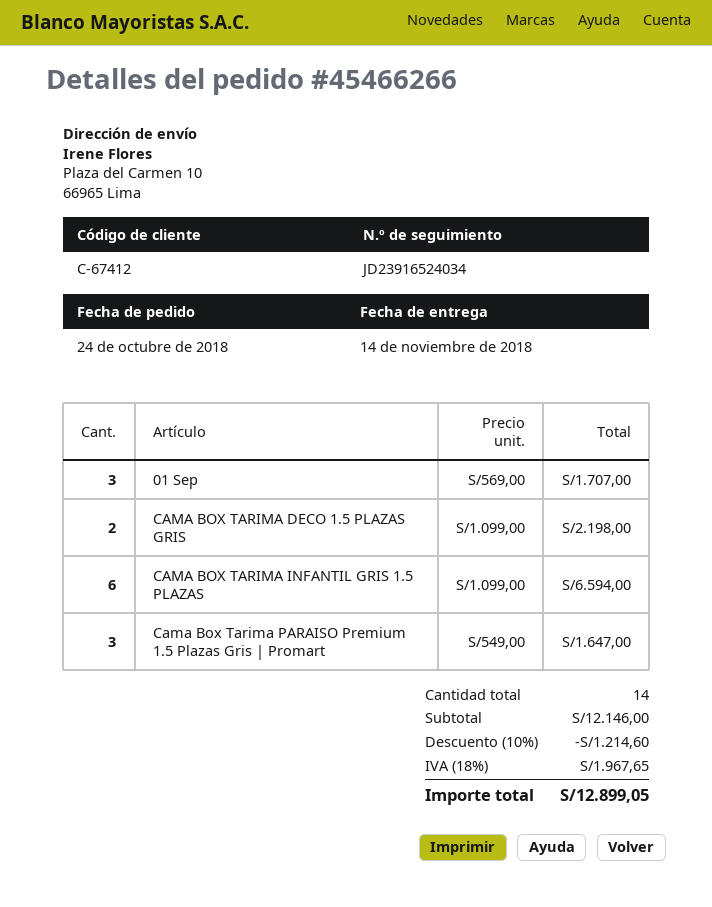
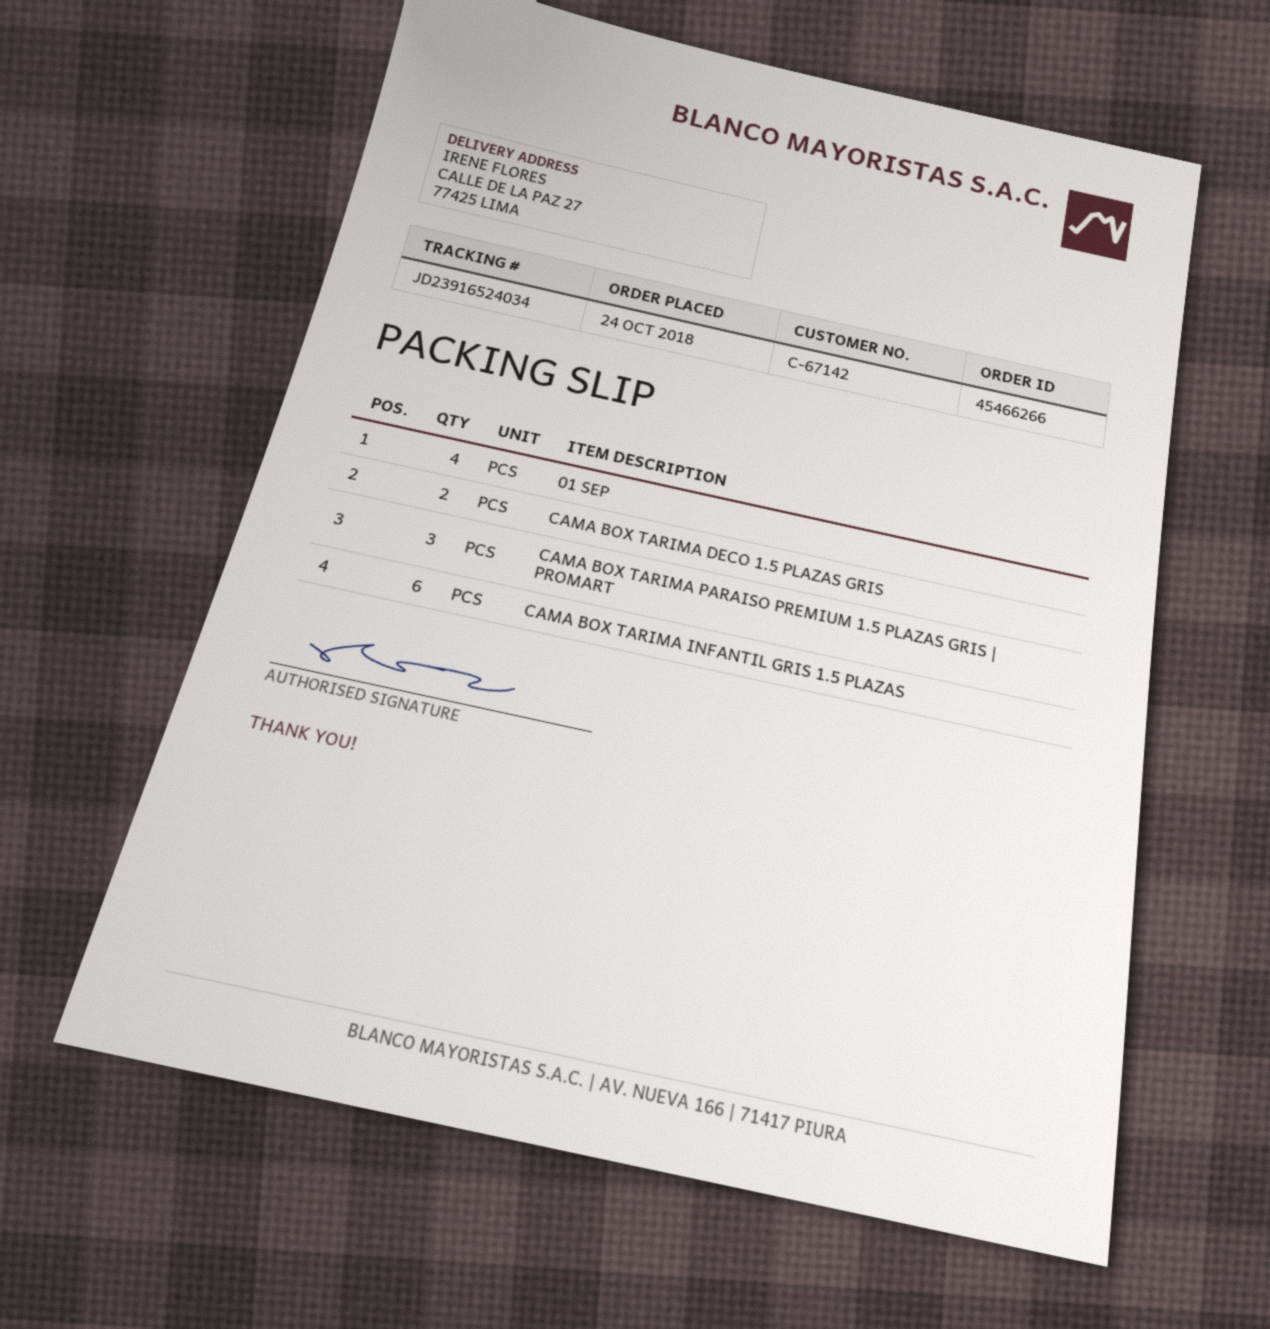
customer number: C-67412 -> C-67142
ship to: Plaza del Carmen 10, 66965 Lima -> CALLE DE LA PAZ 27, 77425 LIMA
01 Sep: 3 -> 4

